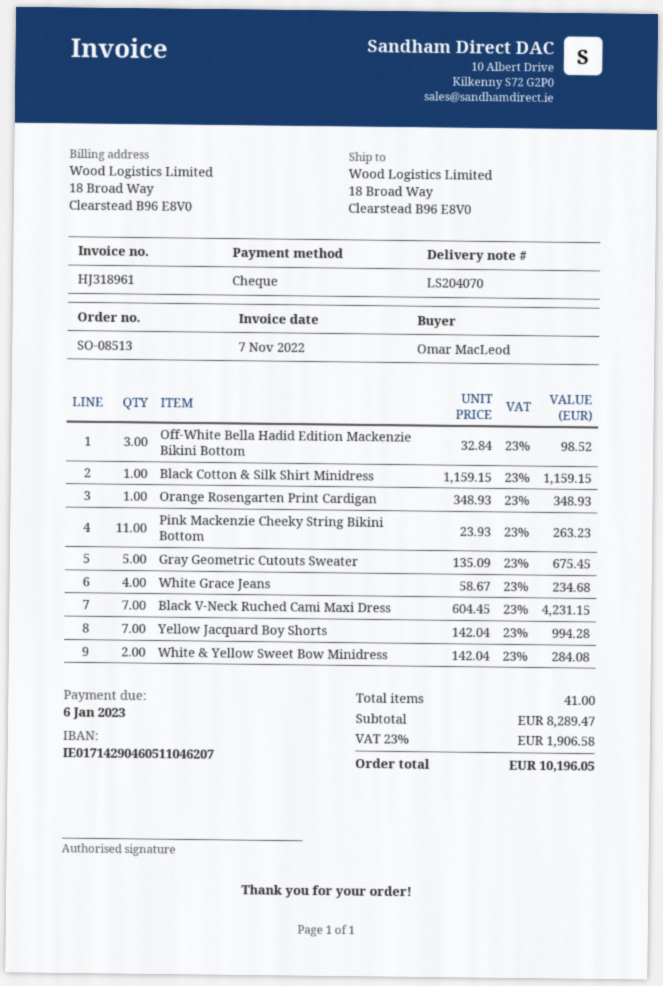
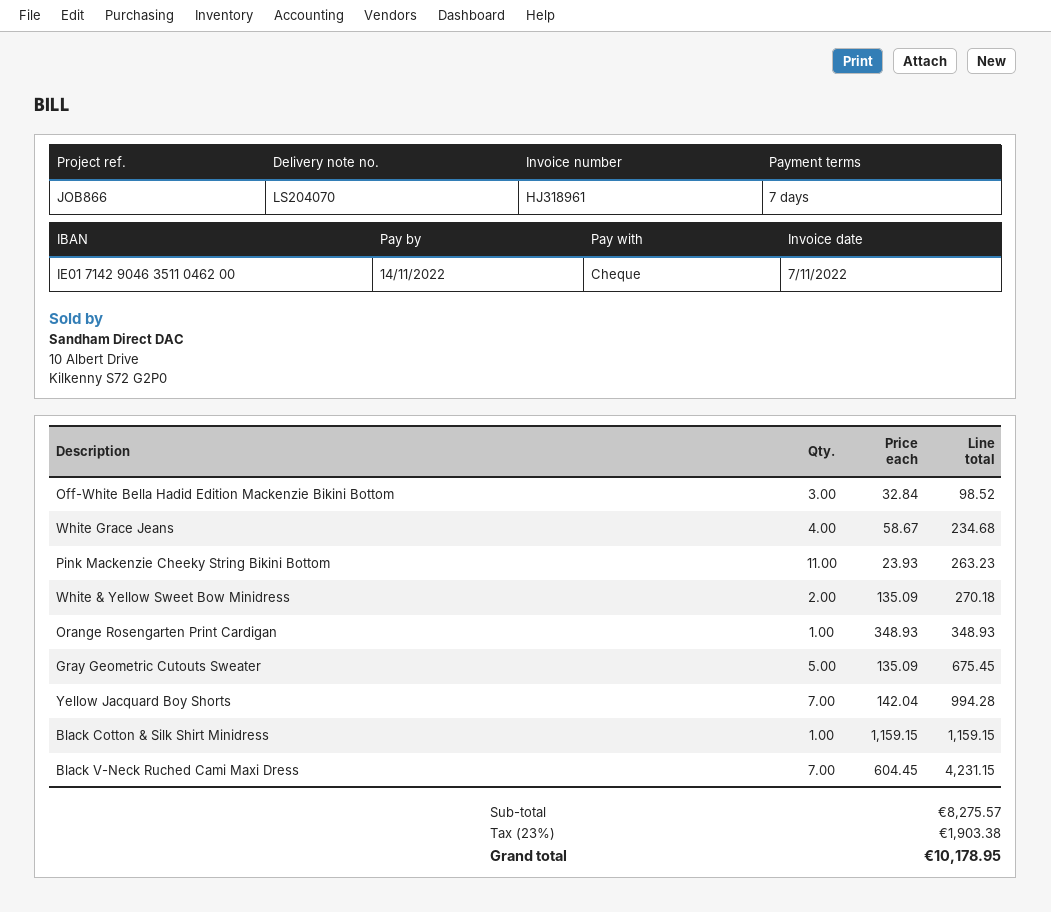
due date: 2023-01-06 -> 2022-11-14
bank account: IE01714290460511046207 -> IE01714290463511046200
White & Yellow Sweet Bow Minidress: 2 x 142.04 = 284.08 -> 2 x 135.09 = 270.18
subtotal: 8289.47 -> 8275.57
tax: 23% = 1906.58 -> 23% = 1903.38
total: 10196.05 -> 10178.95

